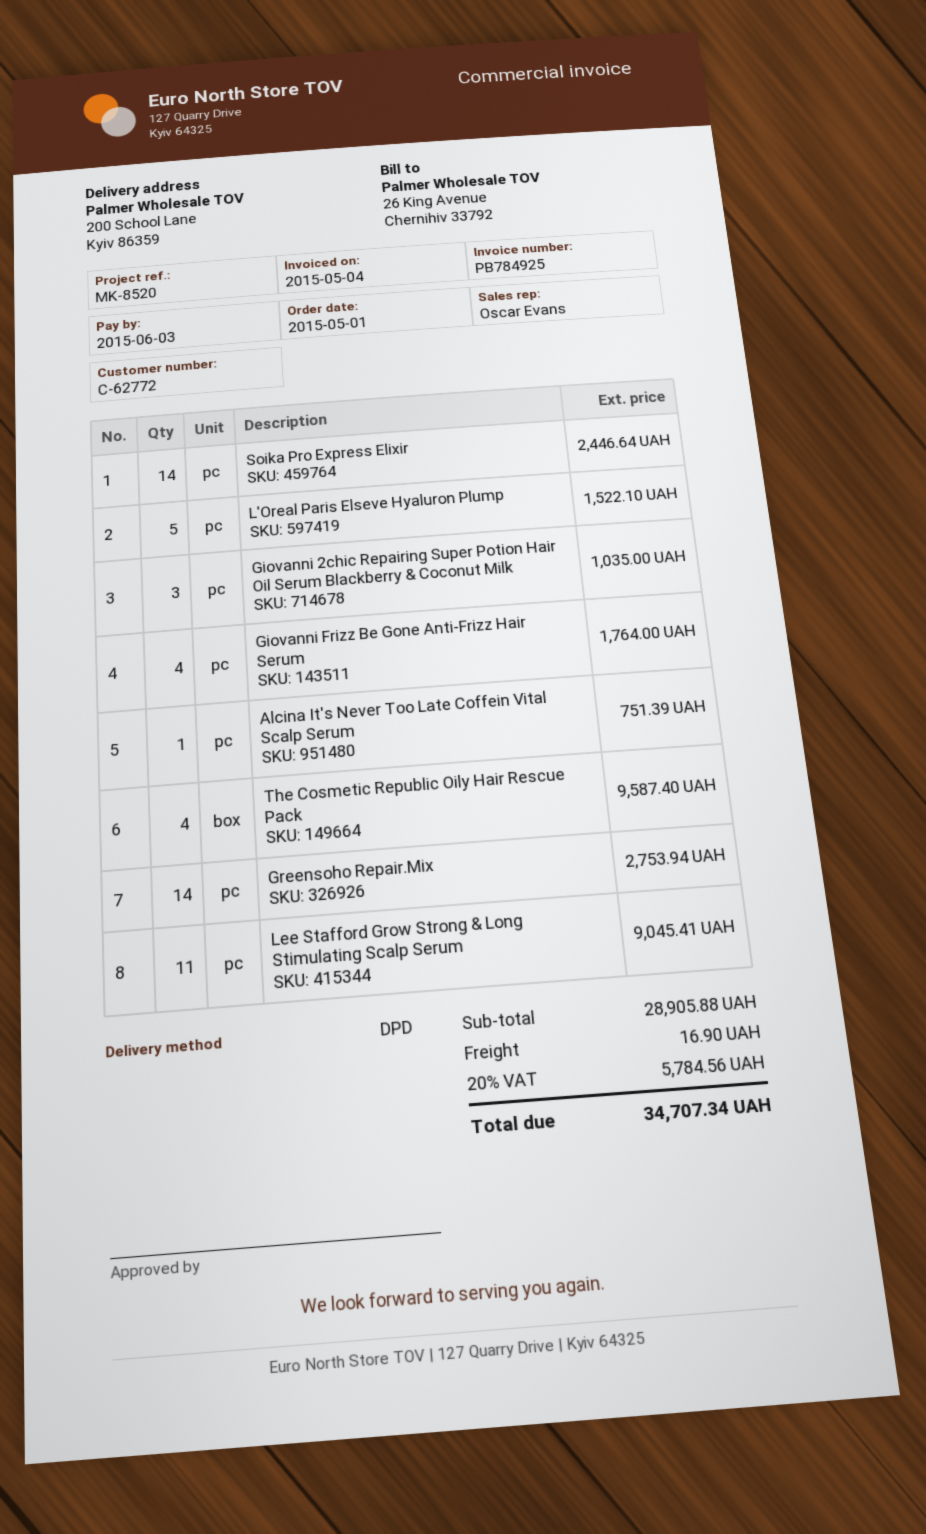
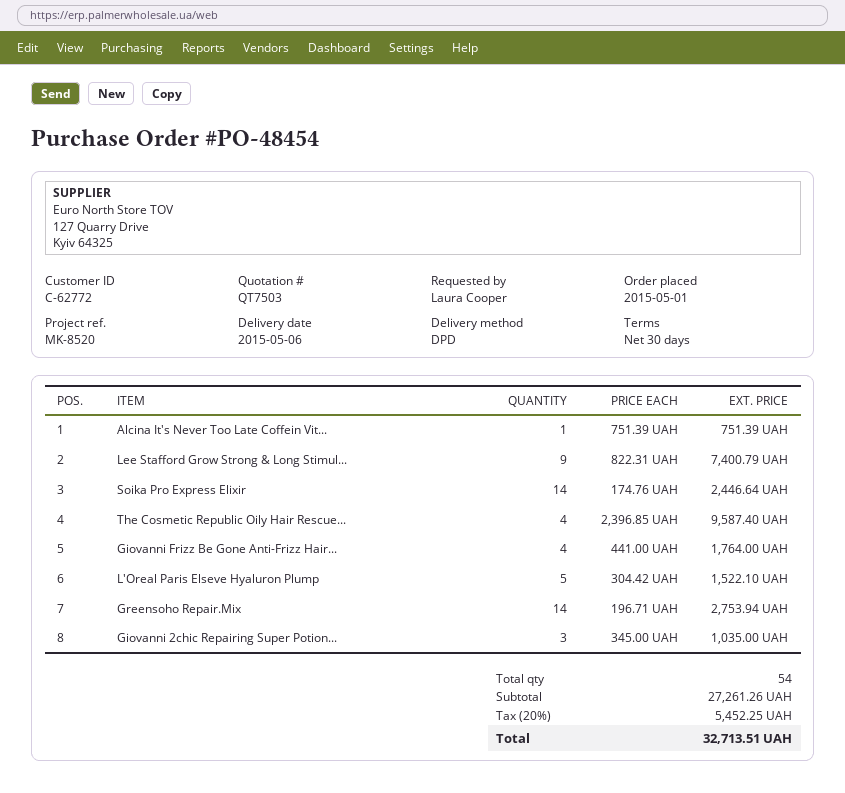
Lee Stafford Grow Strong & Long Stimulating Scalp Serum: 11 for 9045.41 -> 9 for 7400.79
subtotal: 28905.88 -> 27261.26
shipping: 16.90 -> none
tax: 20% = 5784.56 -> 20% = 5452.25
total: 34707.34 -> 32713.51

